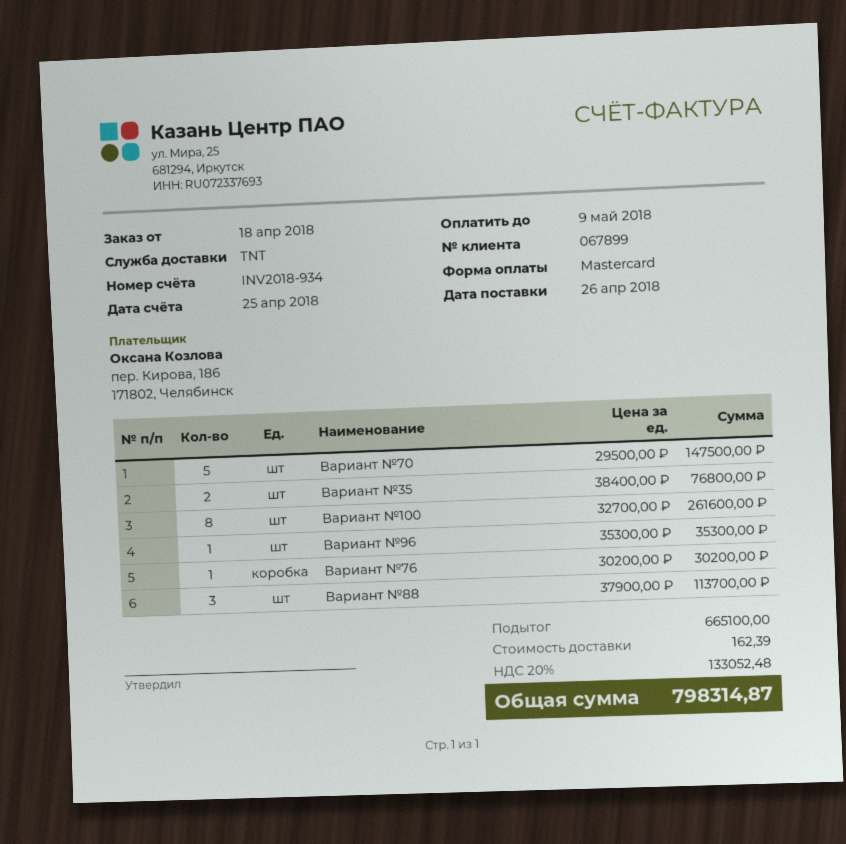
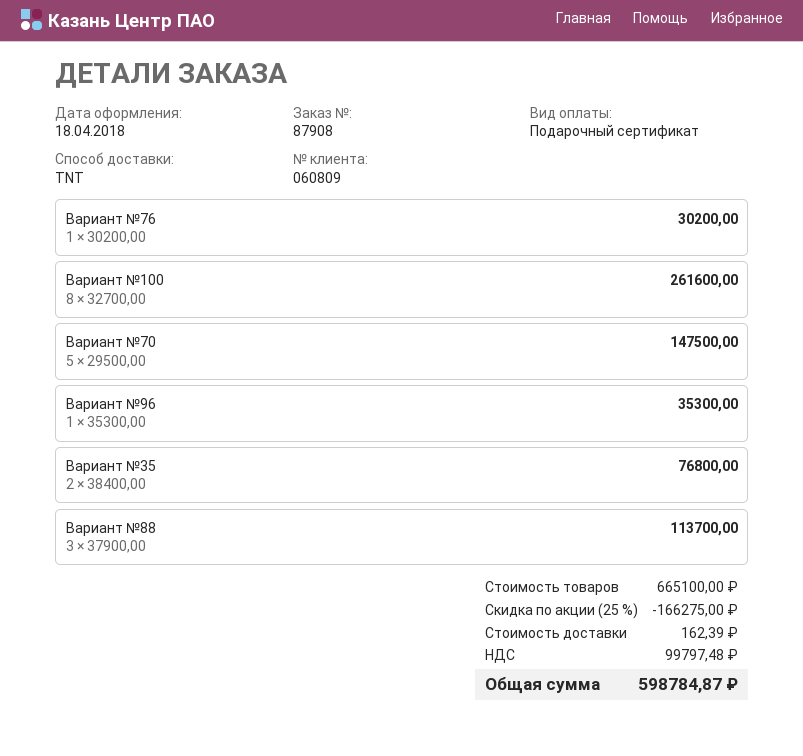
customer number: 067899 -> 060809
payment method: Mastercard -> gift card
discount: none -> 25% = 166275.00
tax: 133052.48 -> 99797.48
total: 798314.87 -> 598784.87

